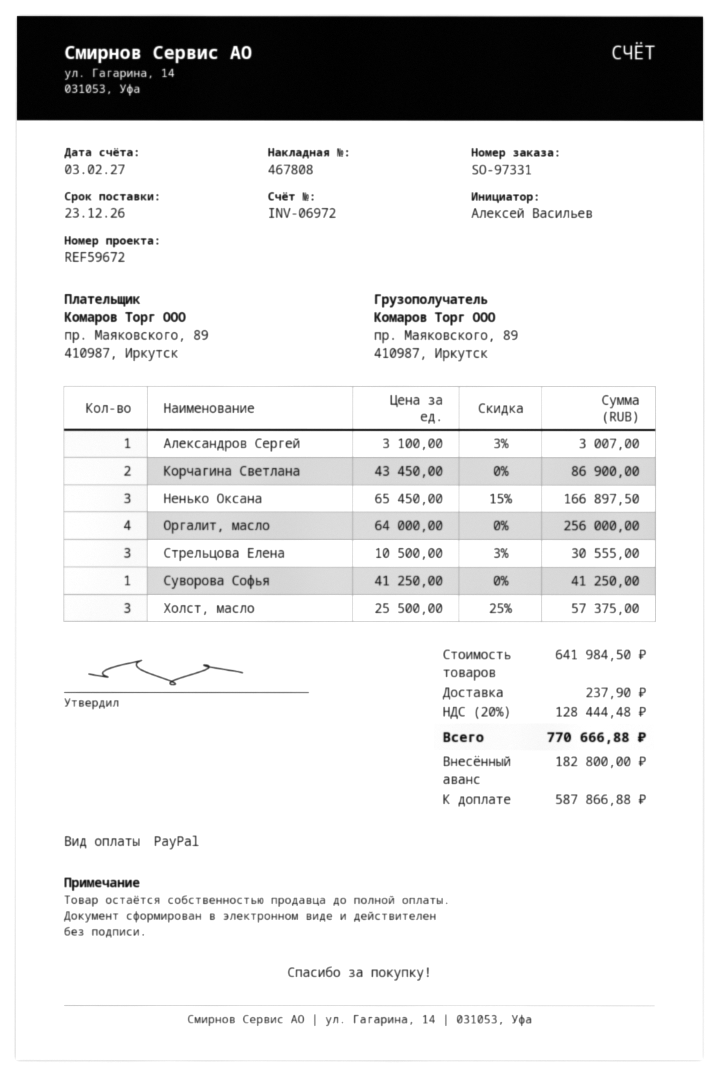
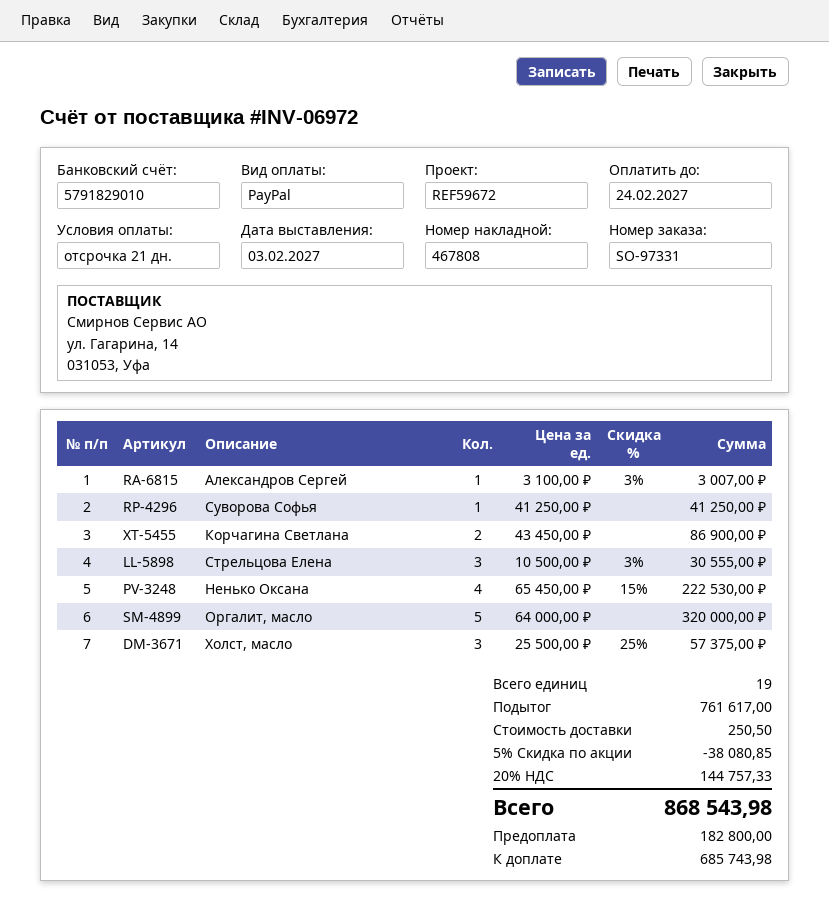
Ненько Оксана: 3 x 65450.00 - 15% = 166897.50 -> 4 x 65450.00 - 15% = 222530.00
Оргалит, масло: 4 x 64000.00 = 256000.00 -> 5 x 64000.00 = 320000.00
subtotal: 641984.50 -> 761617.00
discount: none -> 5% = 38080.85
shipping: 237.90 -> 250.50
tax: 20% = 128444.48 -> 20% = 144757.33
total: 770666.88 -> 868543.98
balance: 587866.88 -> 685743.98

